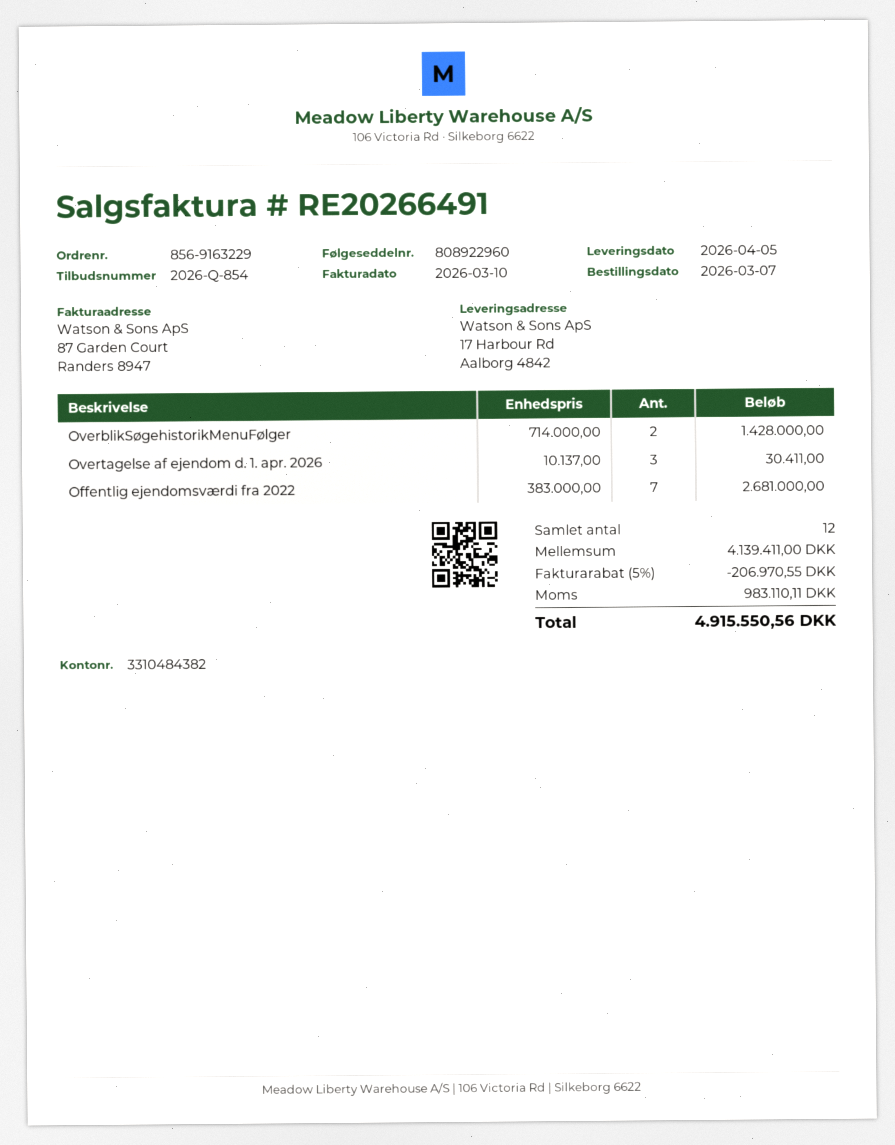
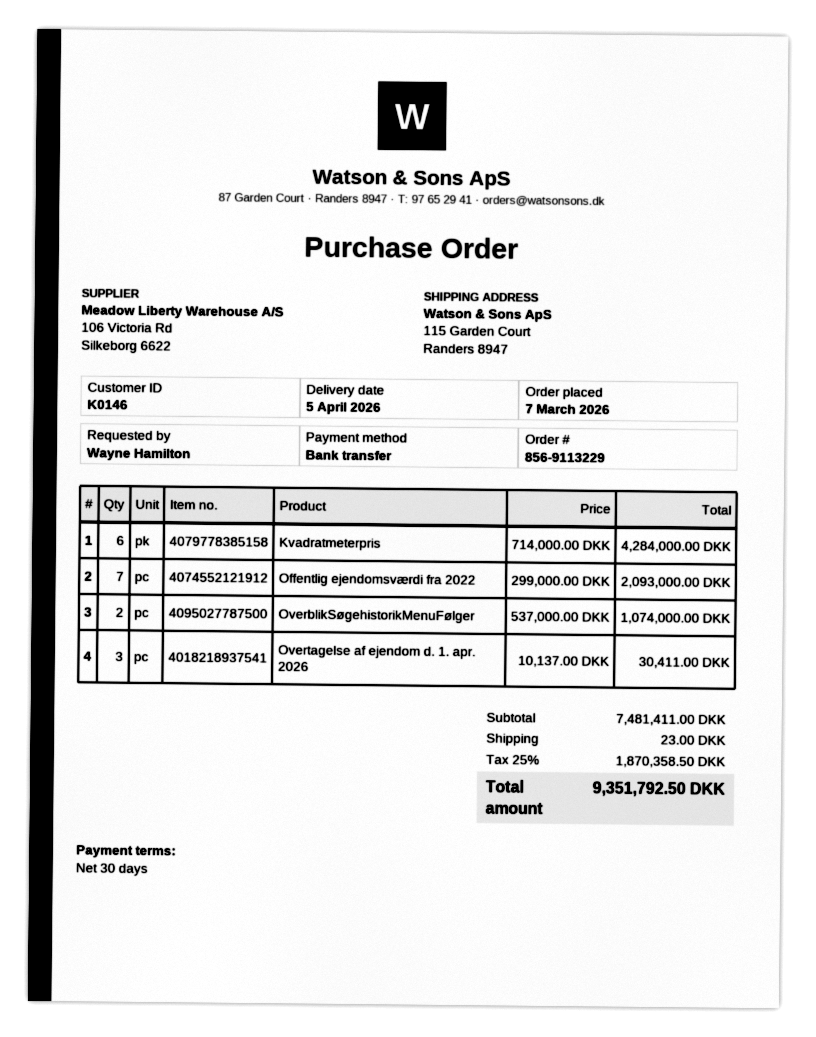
order number: 856-9163229 -> 856-9113229
ship to: 17 Harbour Rd, Aalborg 4842 -> 115 Garden Court, Randers 8947
OverblikSøgehistorikMenuFølger: 2 x 714000.00 = 1428000.00 -> 2 x 537000.00 = 1074000.00
Offentlig ejendomsværdi fra 2022: 7 x 383000.00 = 2681000.00 -> 7 x 299000.00 = 2093000.00
Kvadratmeterpris: none -> 6 x 714000.00 = 4284000.00
subtotal: 4139411.00 -> 7481411.00
discount: 5% = 206970.55 -> none
shipping: none -> 23.00
tax: 983110.11 -> 1870358.50
total: 4915550.56 -> 9351792.50

